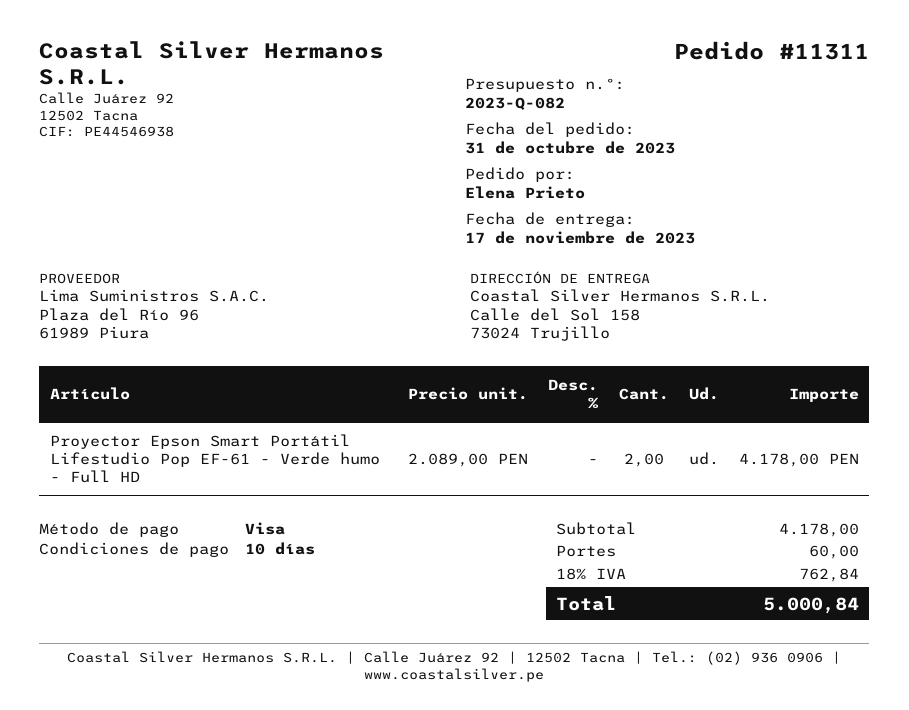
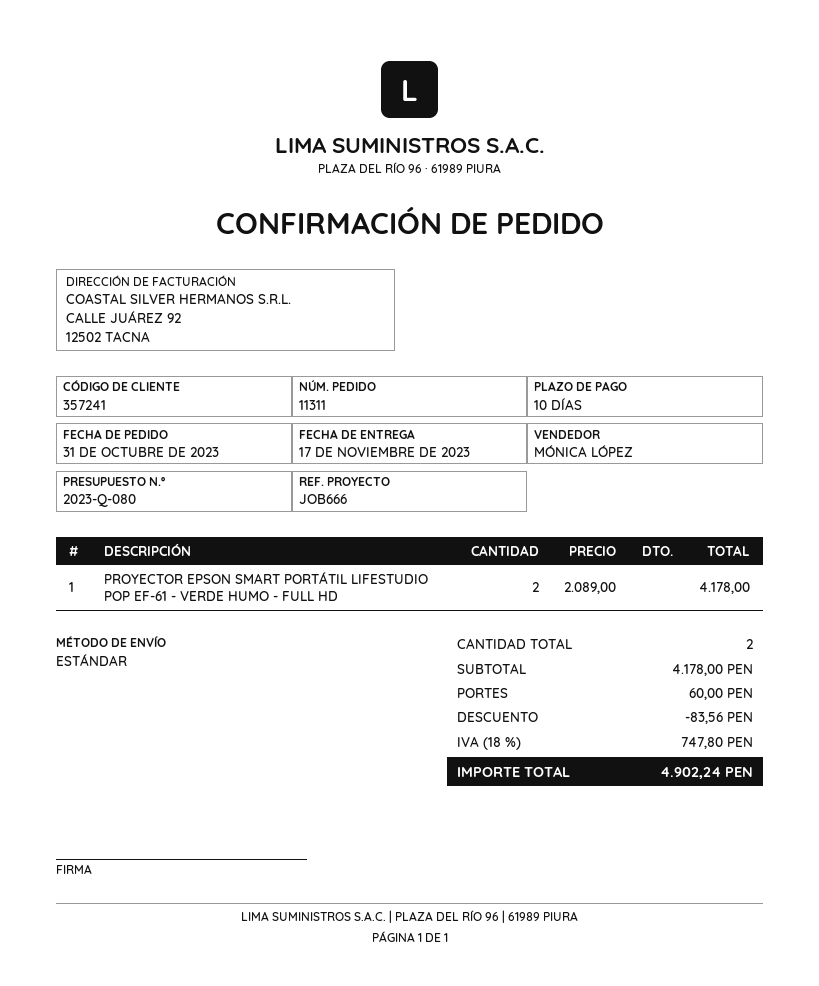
quote number: 2023-Q-082 -> 2023-Q-080
discount: none -> 83.56
tax: 18% = 762.84 -> 18% = 747.80
total: 5000.84 -> 4902.24

